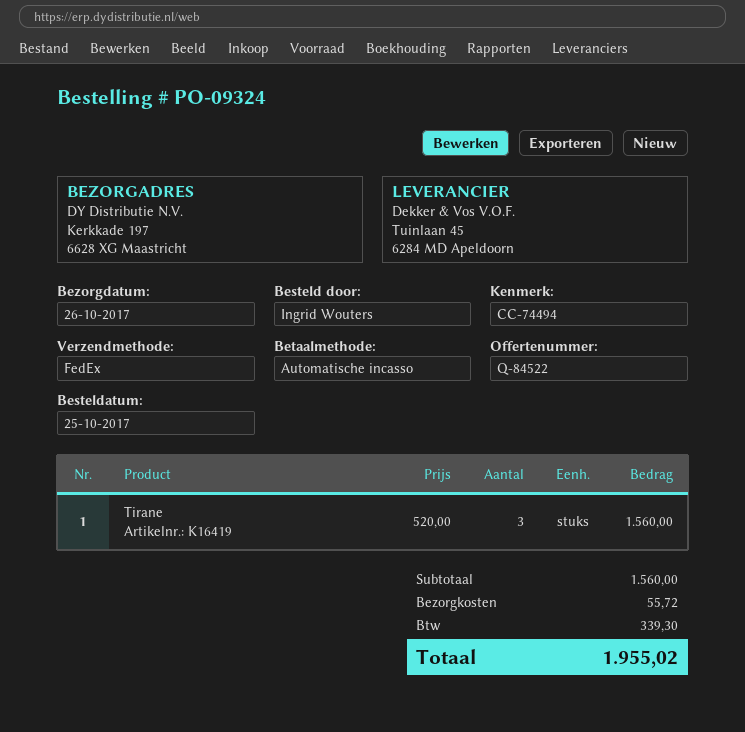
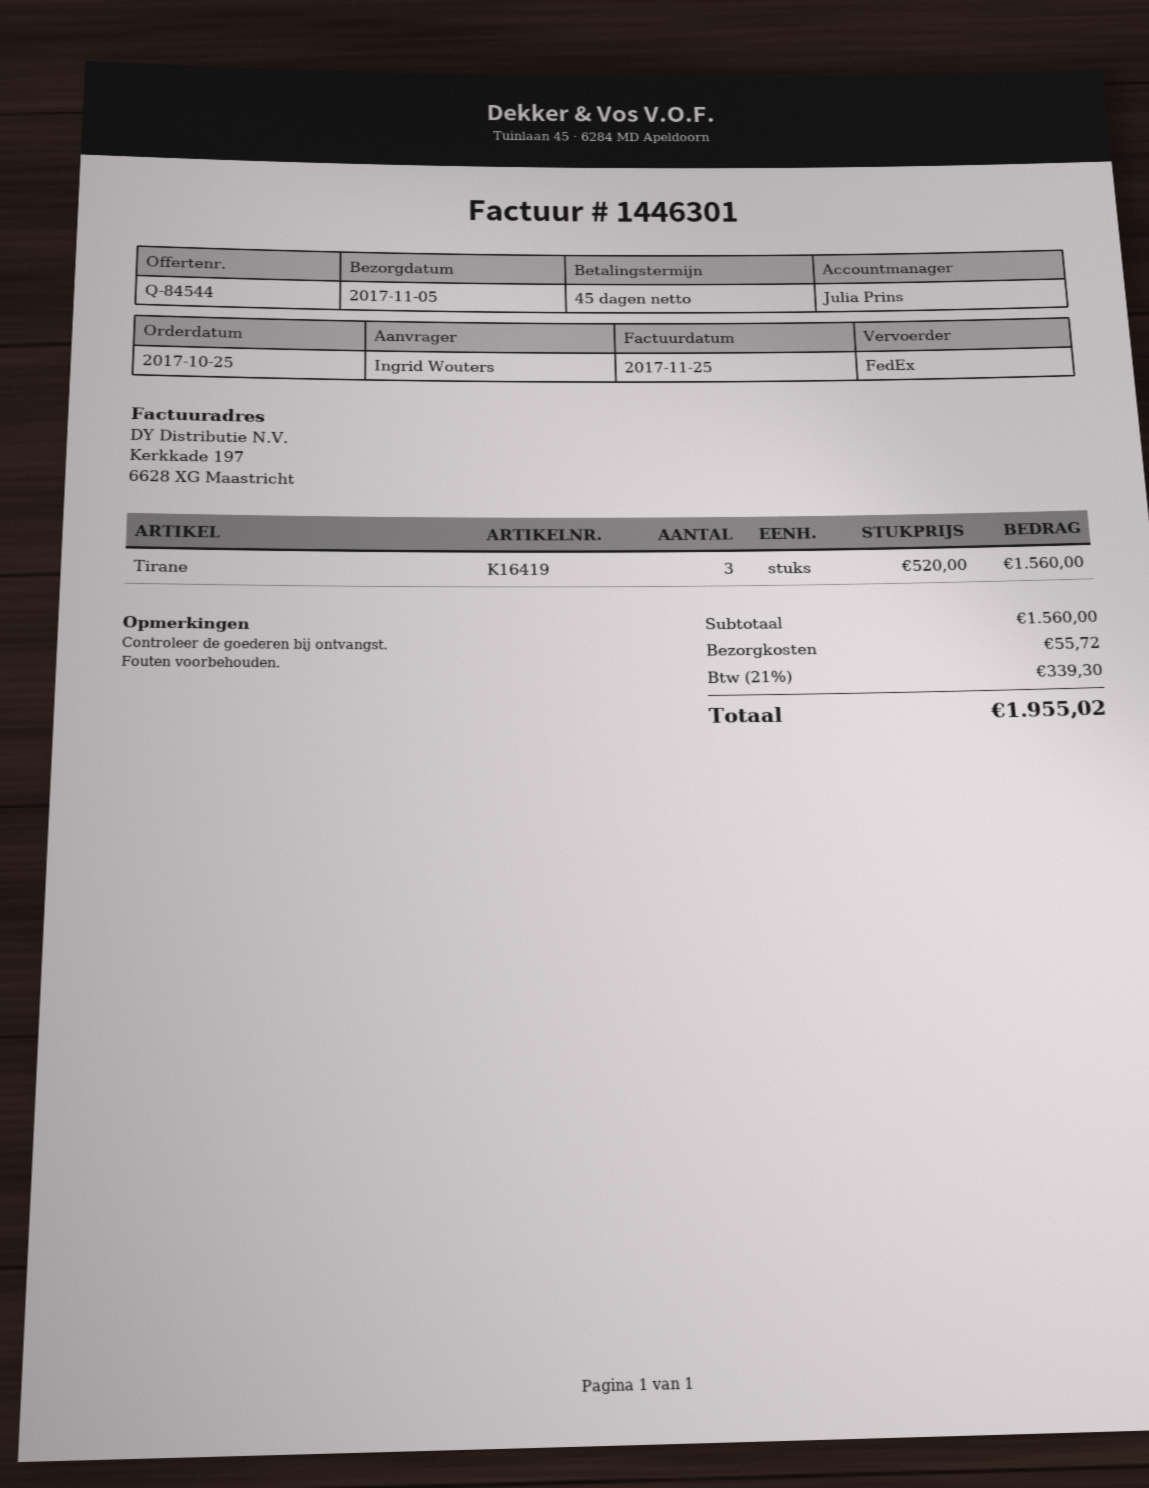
quote number: Q-84522 -> Q-84544
delivery date: 2017-10-26 -> 2017-11-05

